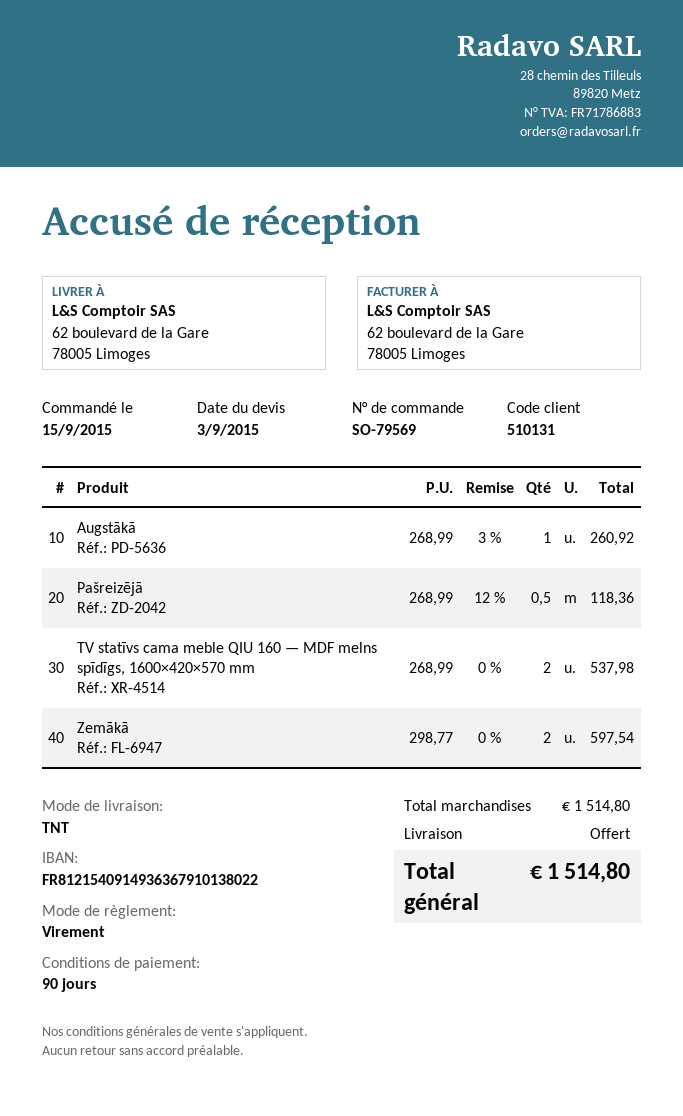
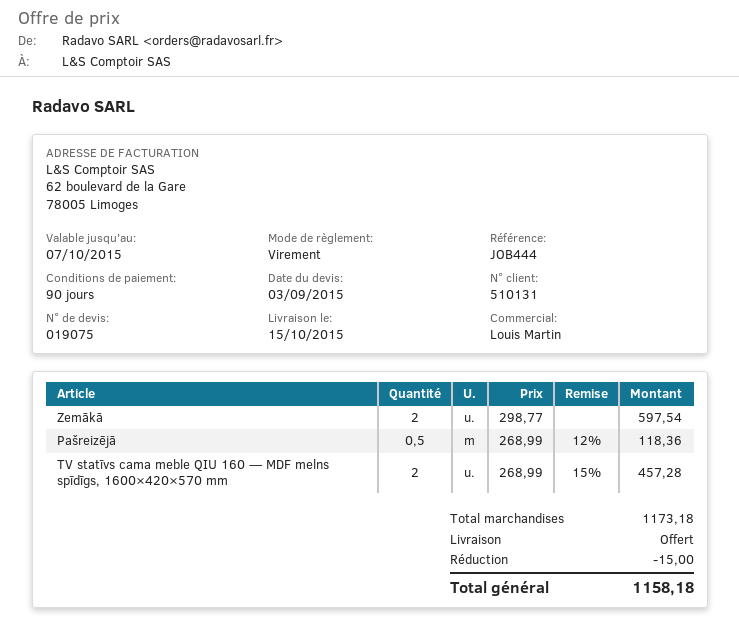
Augstākā: 1 x 268.99 - 3% = 260.92 -> none
TV statīvs cama meble QIU 160 — MDF melns spīdīgs, 1600×420×570 mm: 2 x 268.99 = 537.98 -> 2 x 268.99 - 15% = 457.28
subtotal: 1514.80 -> 1173.18
discount: none -> 15.00
total: 1514.80 -> 1158.18

